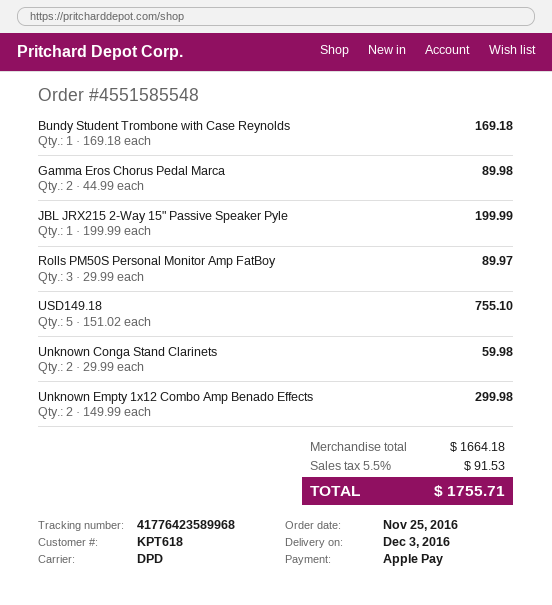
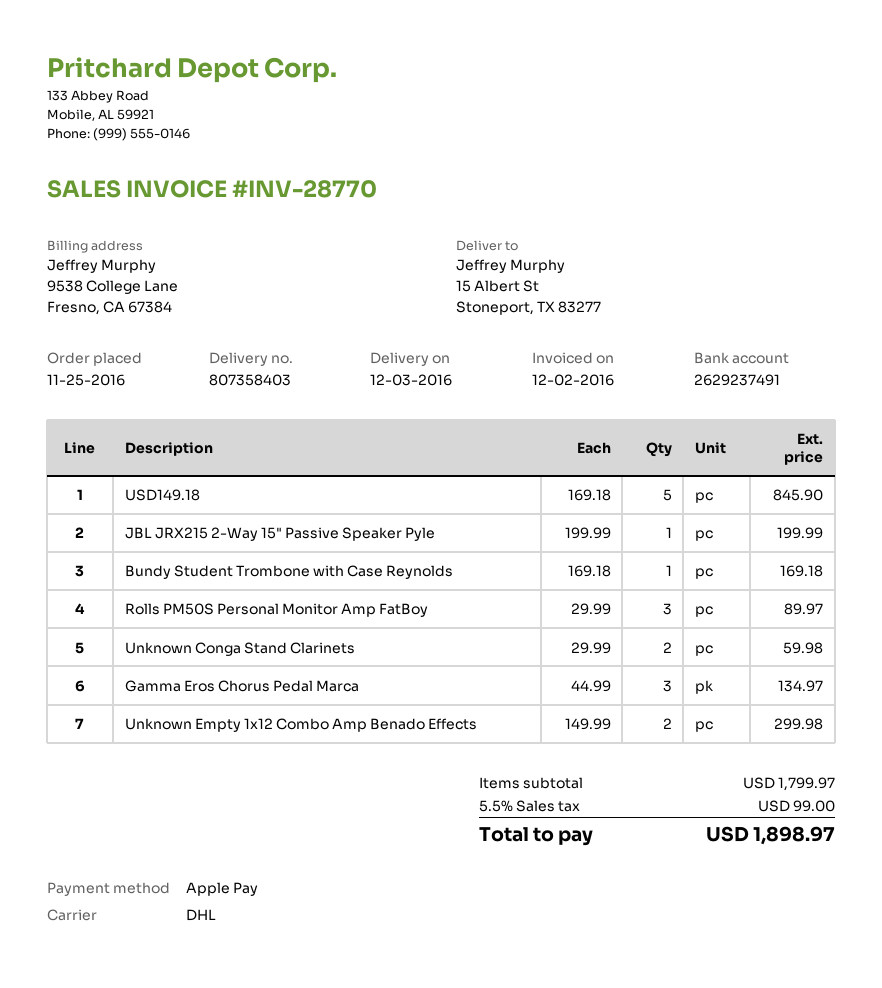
shipping method: DPD -> DHL
Gamma Eros Chorus Pedal Marca: 2 x 44.99 = 89.98 -> 3 x 44.99 = 134.97
USD149.18: 5 x 151.02 = 755.10 -> 5 x 169.18 = 845.90
subtotal: 1664.18 -> 1799.97
tax: 5.5% = 91.53 -> 5.5% = 99.00
total: 1755.71 -> 1898.97

